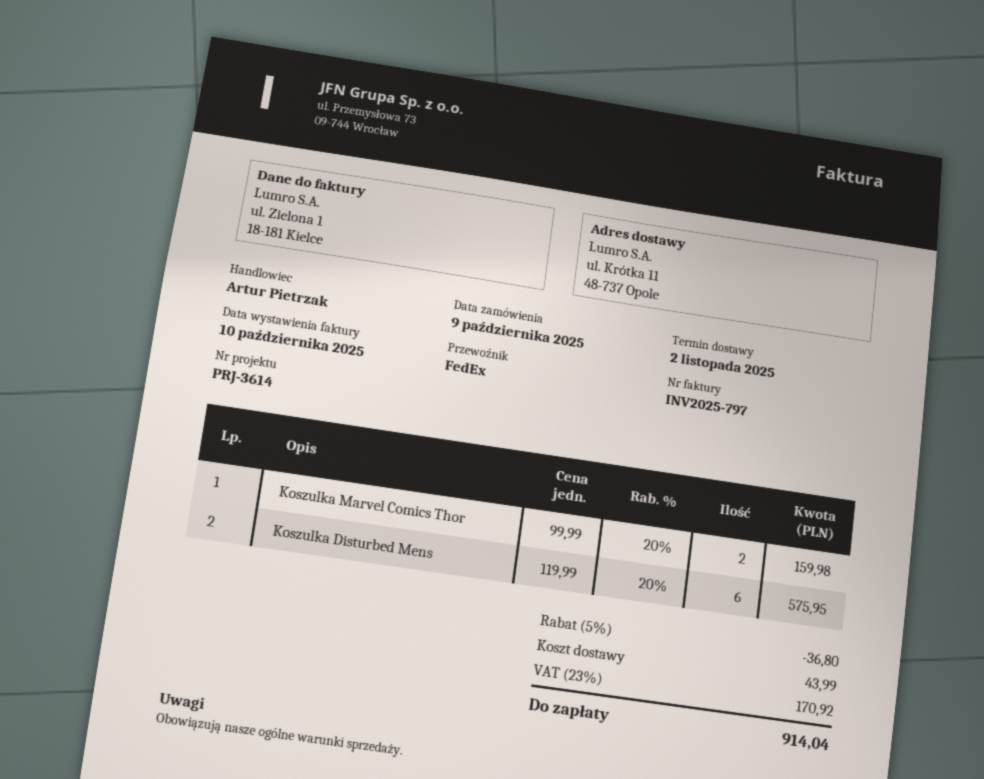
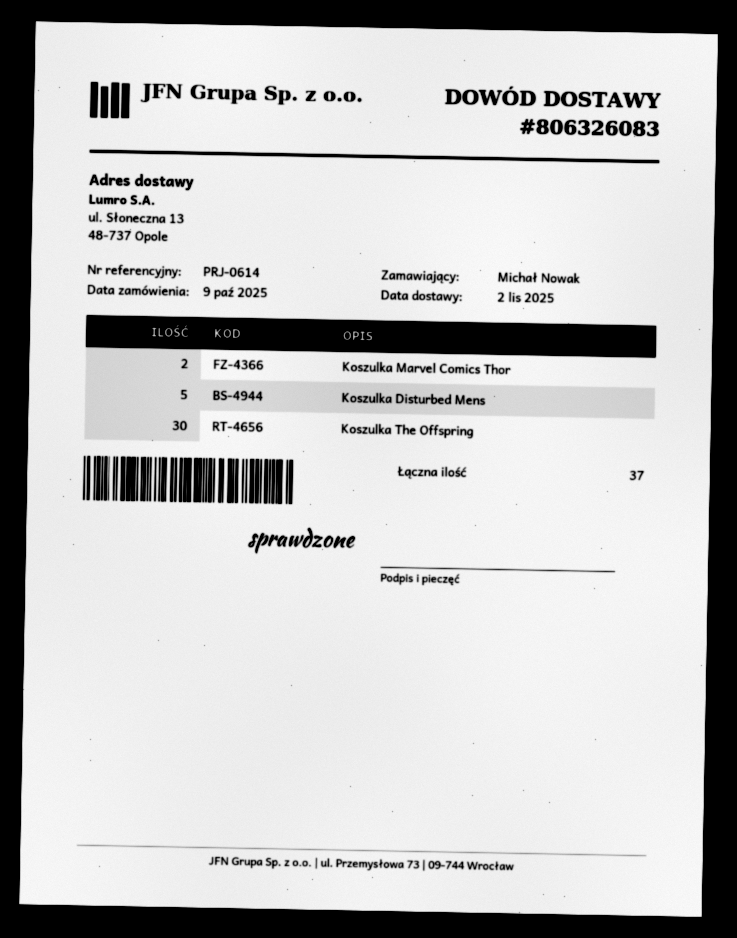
reference: PRJ-3614 -> PRJ-0614
ship to: ul. Krótka 11, 48-737 Opole -> ul. Słoneczna 13, 48-737 Opole
Koszulka Disturbed Mens: 6 -> 5
Koszulka The Offspring: none -> 30

